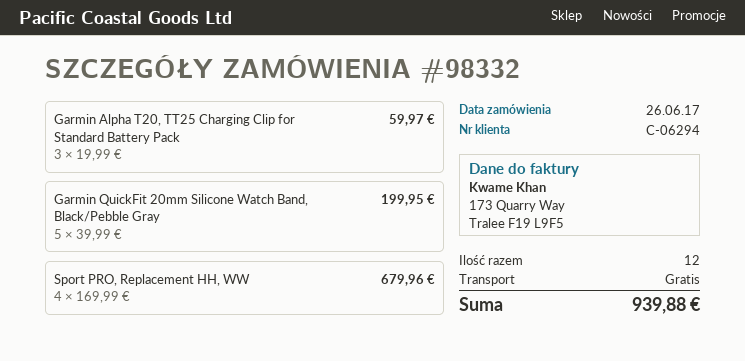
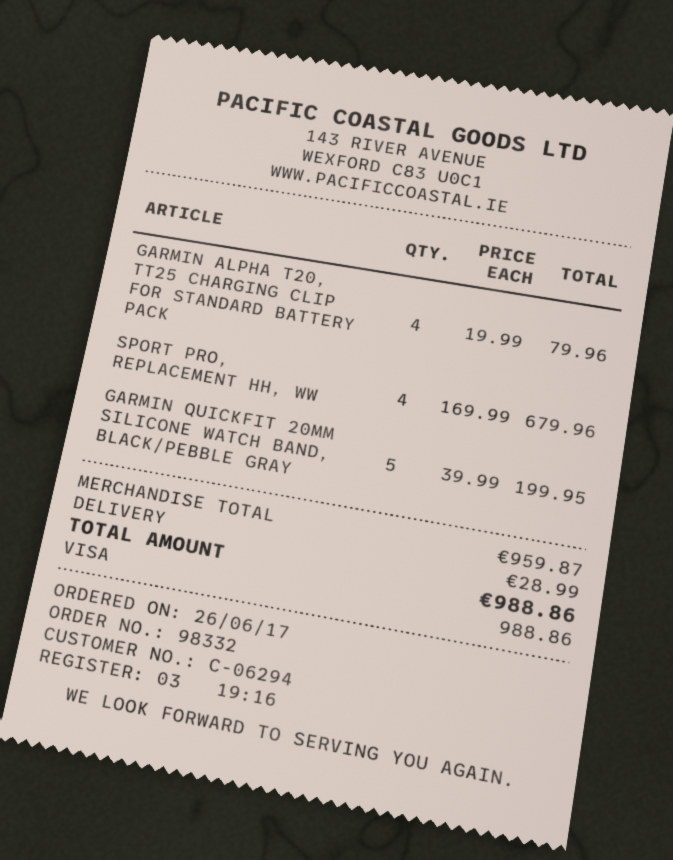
Garmin Alpha T20, TT25 Charging Clip for Standard Battery Pack: 3 x 19.99 = 59.97 -> 4 x 19.99 = 79.96
shipping: 0.00 -> 28.99
total: 939.88 -> 988.86

